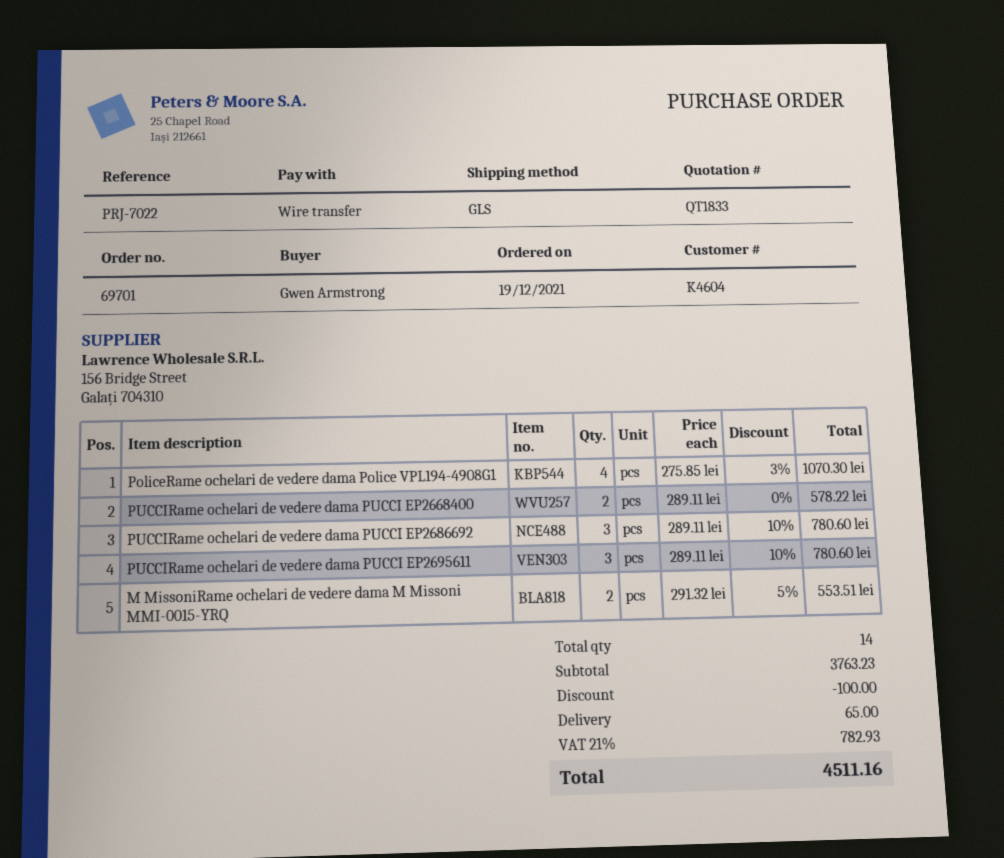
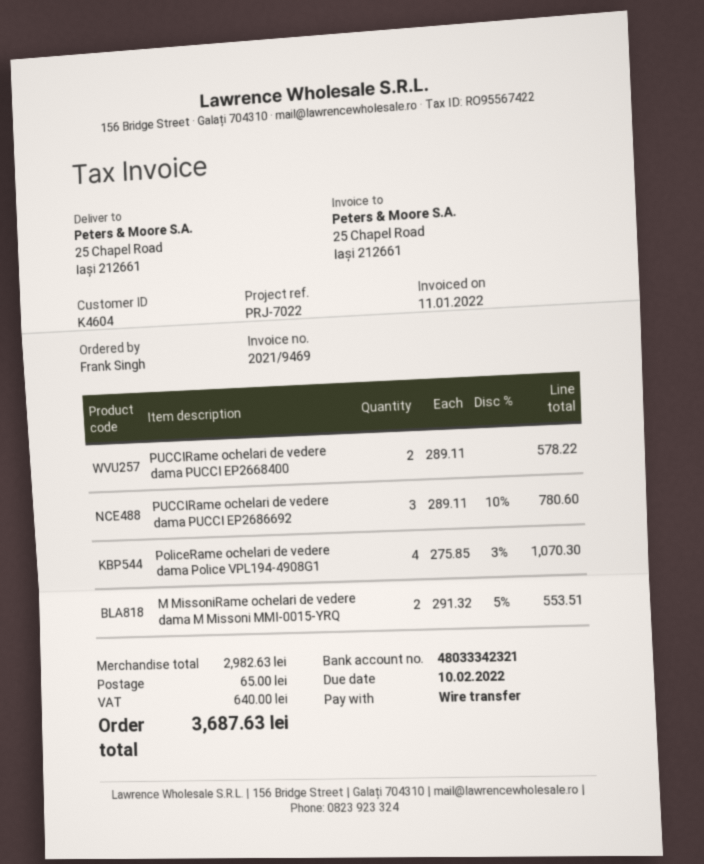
ordered by: Gwen Armstrong -> Frank Singh
PUCCIRame ochelari de vedere dama PUCCI EP2695611: 3 x 289.11 - 10% = 780.60 -> none
subtotal: 3763.23 -> 2982.63
discount: 100.00 -> none
tax: 782.93 -> 640.00
total: 4511.16 -> 3687.63

